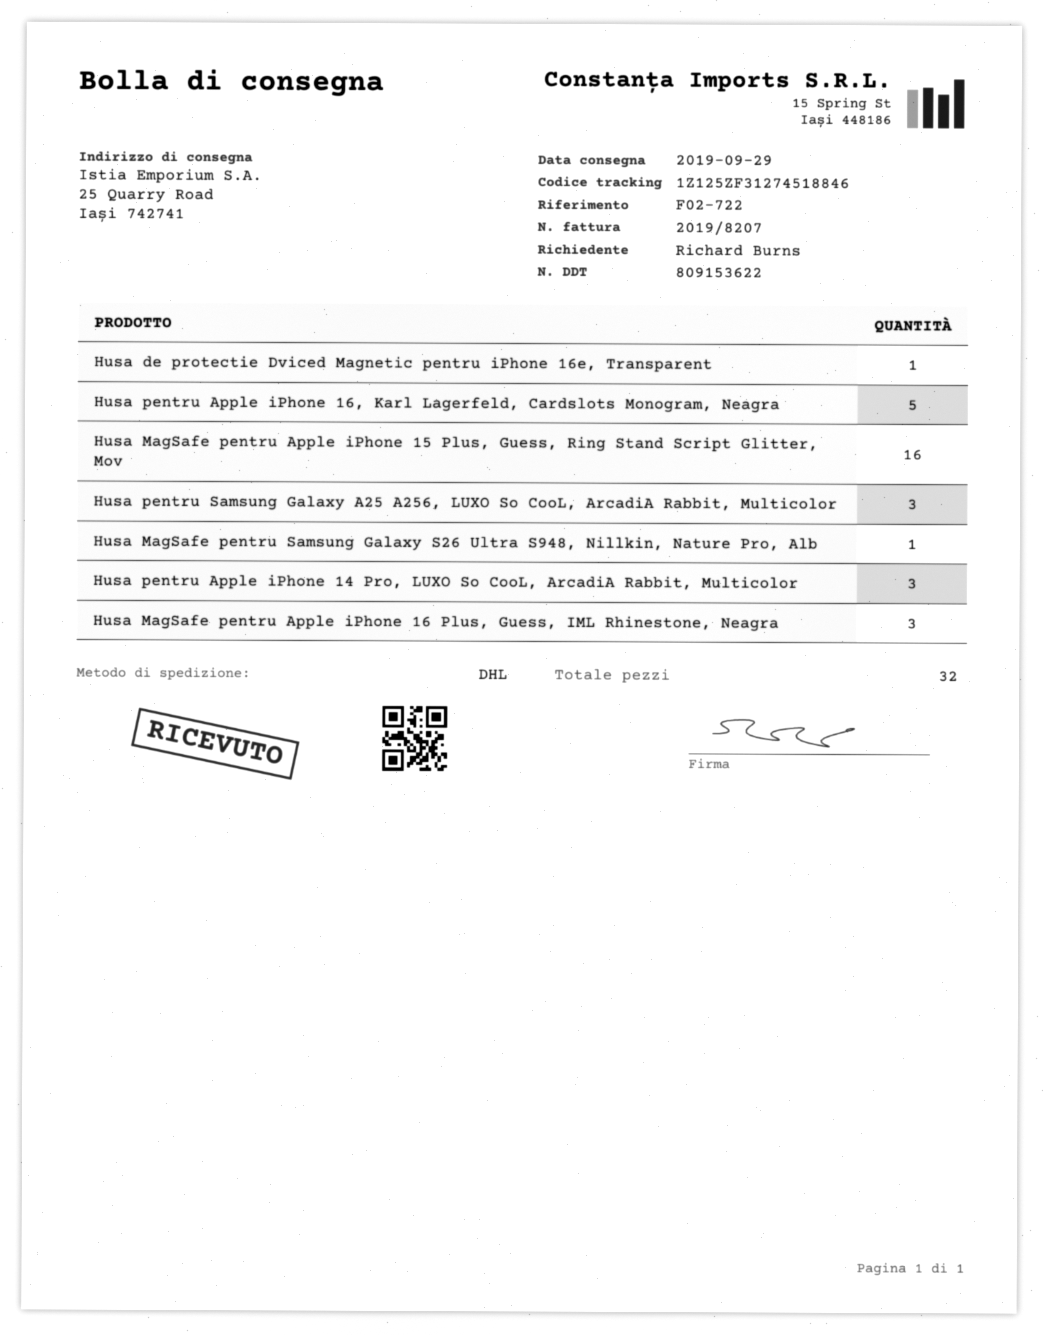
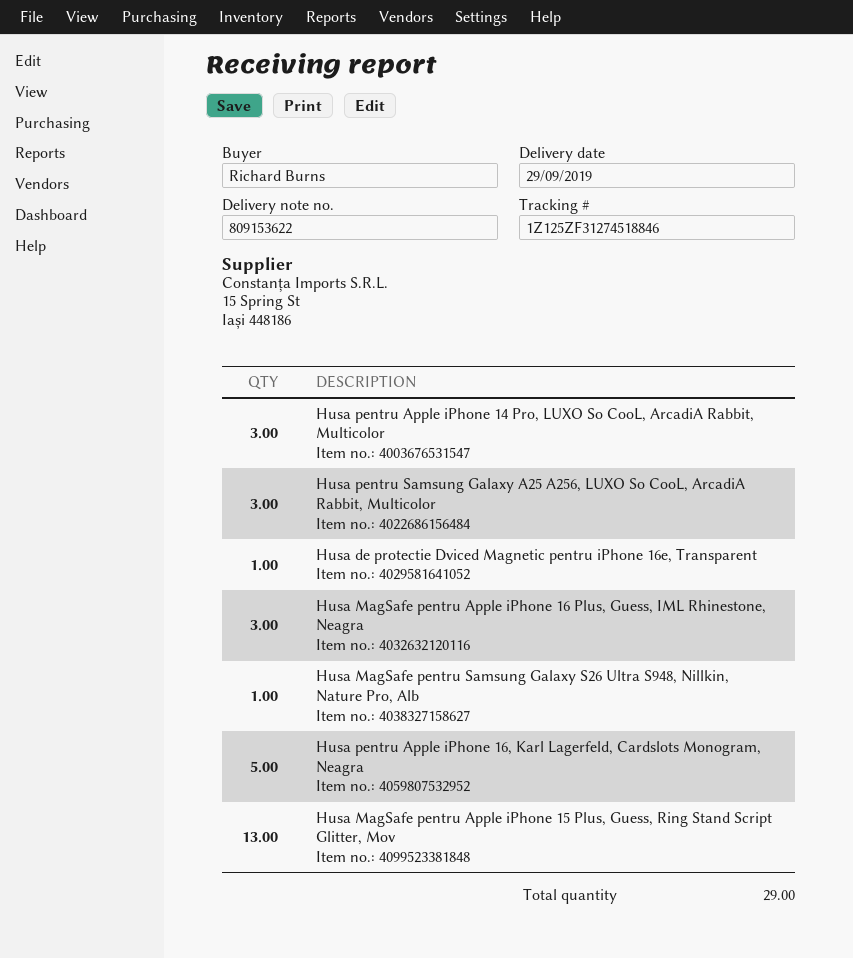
Husa MagSafe pentru Apple iPhone 15 Plus, Guess, Ring Stand Script Glitter, Mov: 16 -> 13
total quantity: 32 -> 29

